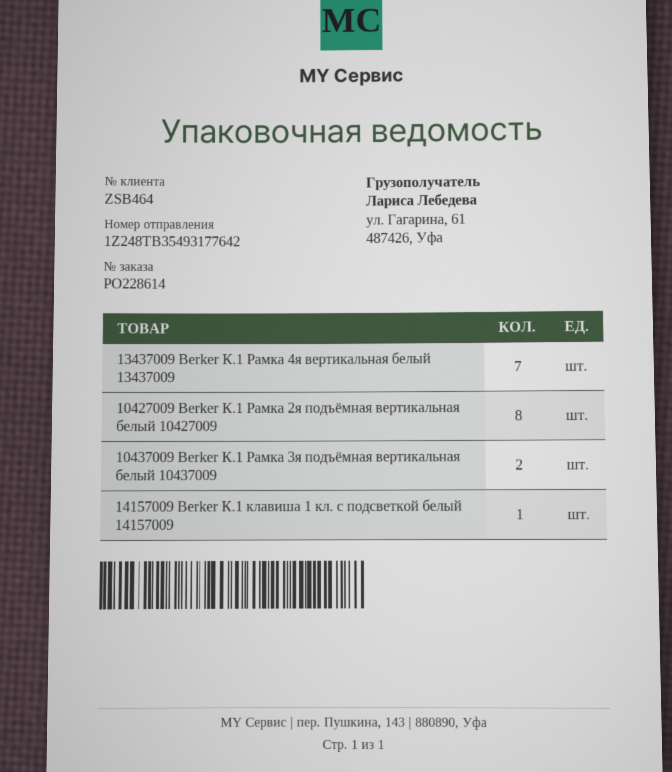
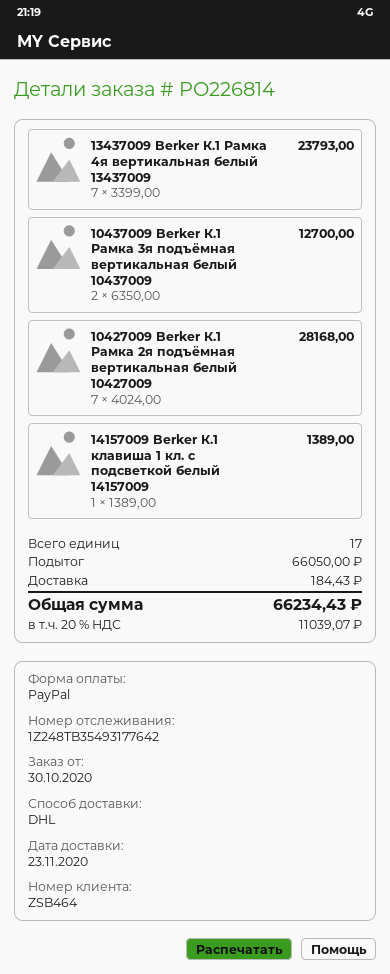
order number: PO228614 -> PO226814
10427009 Berker К.1 Рамка 2я подъёмная вертикальная белый 10427009: 8 -> 7

